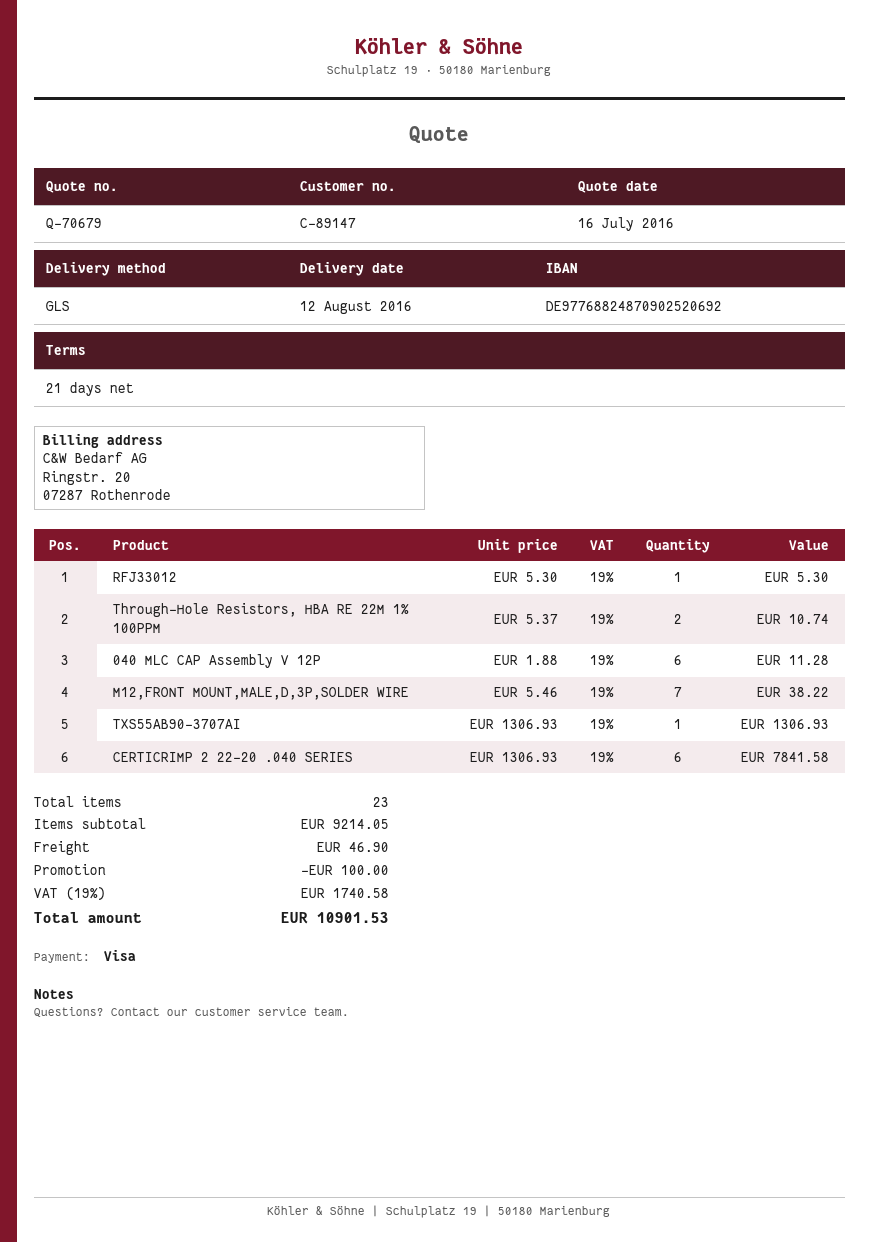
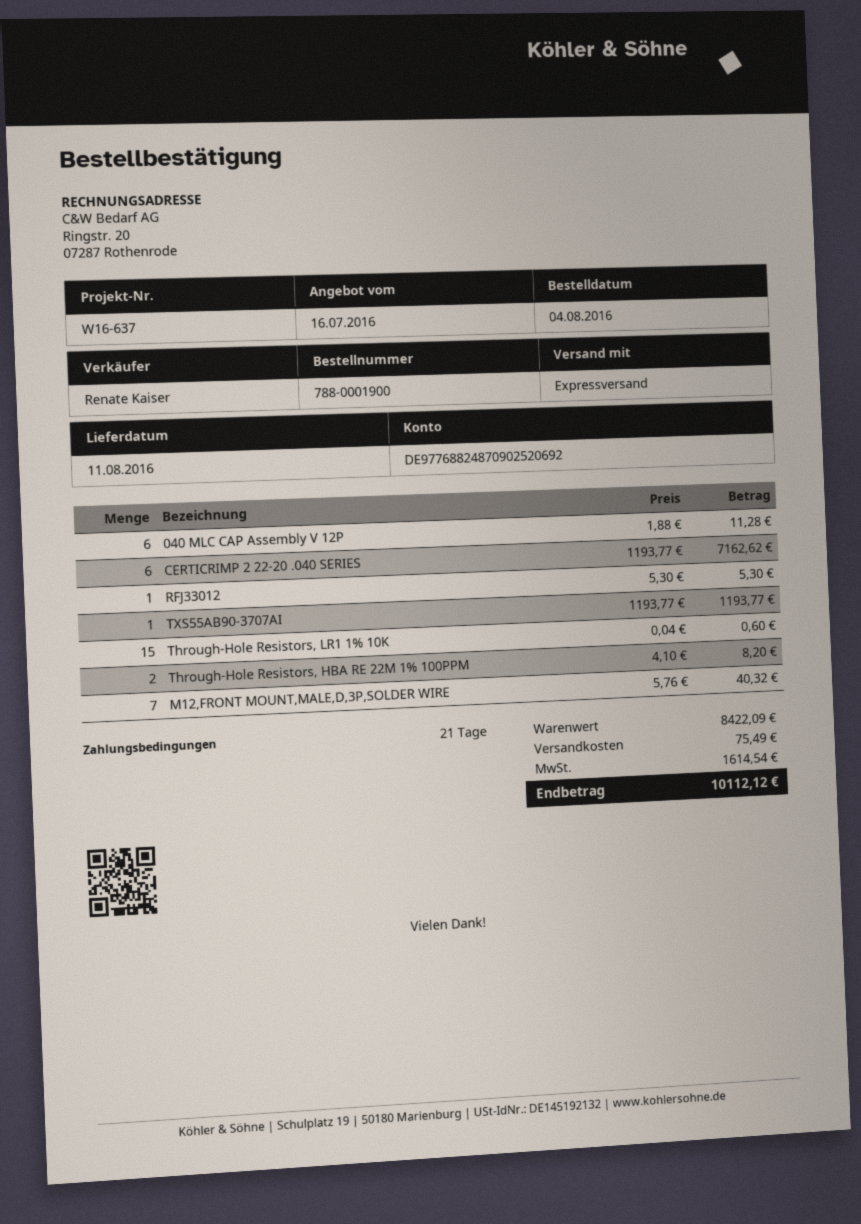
delivery date: 2016-08-12 -> 2016-08-11
shipping method: GLS -> express
Through-Hole Resistors, HBA RE 22M 1% 100PPM: 2 x 5.37 = 10.74 -> 2 x 4.10 = 8.20
M12,FRONT MOUNT,MALE,D,3P,SOLDER WIRE: 7 x 5.46 = 38.22 -> 7 x 5.76 = 40.32
TXS55AB90-3707AI: 1 x 1306.93 = 1306.93 -> 1 x 1193.77 = 1193.77
CERTICRIMP 2 22-20 .040 SERIES: 6 x 1306.93 = 7841.58 -> 6 x 1193.77 = 7162.62
Through-Hole Resistors, LR1 1% 10K: none -> 15 x 0.04 = 0.60
subtotal: 9214.05 -> 8422.09
discount: 100.00 -> none
shipping: 46.90 -> 75.49
tax: 1740.58 -> 1614.54
total: 10901.53 -> 10112.12

